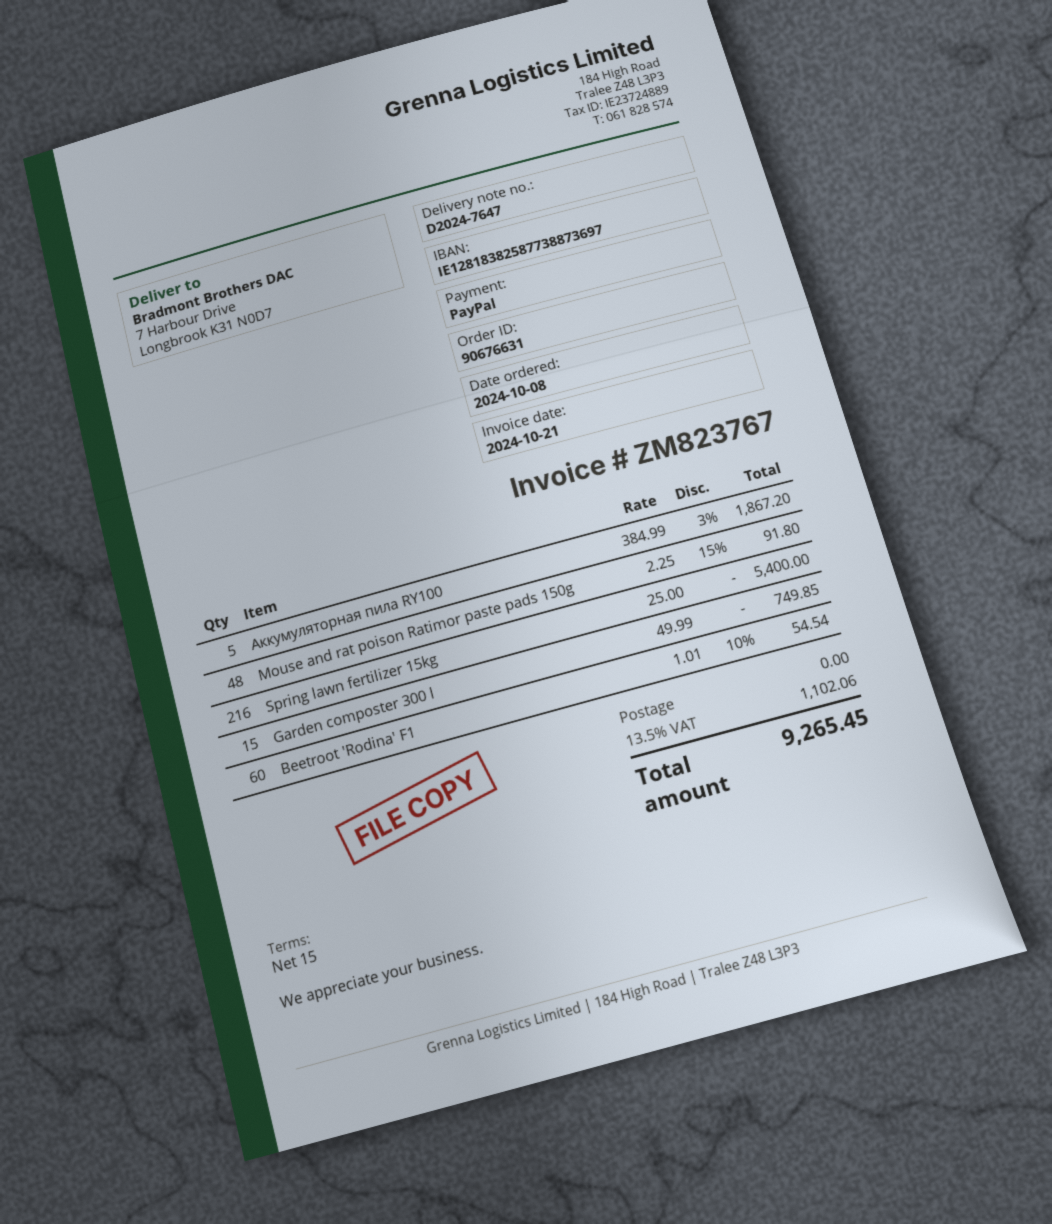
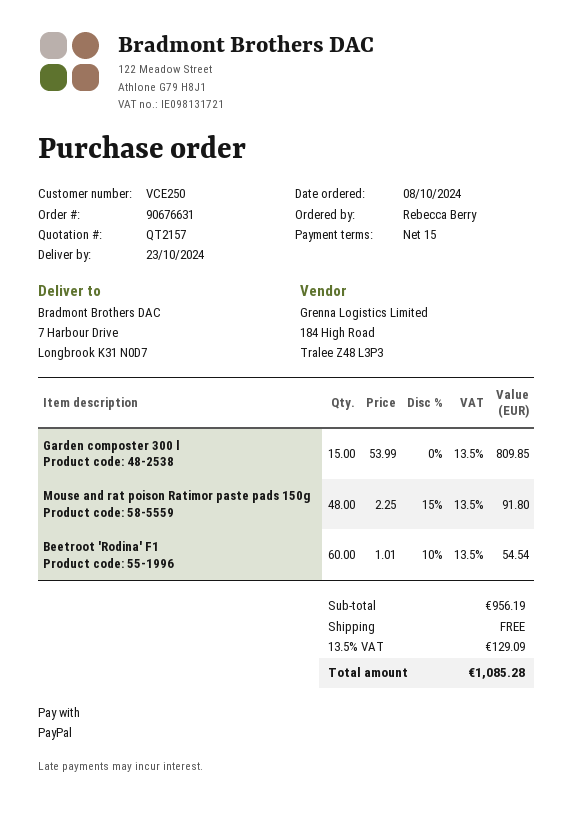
Аккумуляторная пила RY100: 5 x 384.99 - 3% = 1867.20 -> none
Spring lawn fertilizer 15kg: 216 x 25.00 = 5400.00 -> none
Garden composter 300 l: 15 x 49.99 = 749.85 -> 15 x 53.99 = 809.85
tax: 13.5% = 1102.06 -> 13.5% = 129.09
total: 9265.45 -> 1085.28

